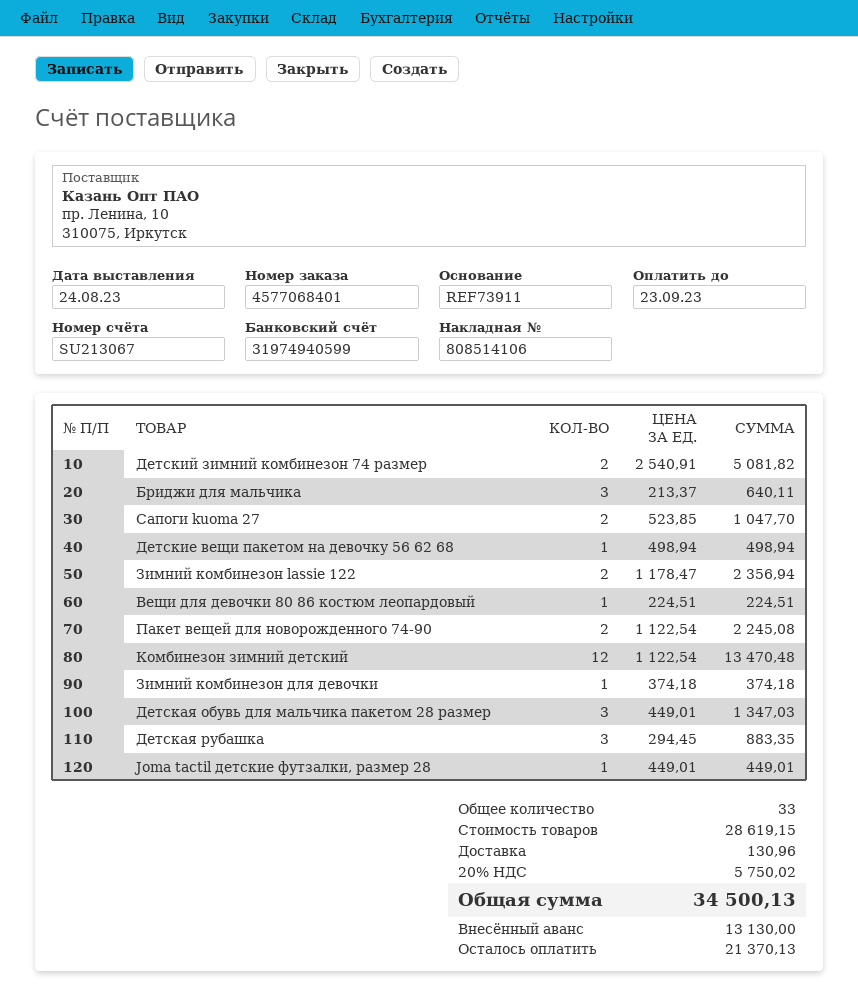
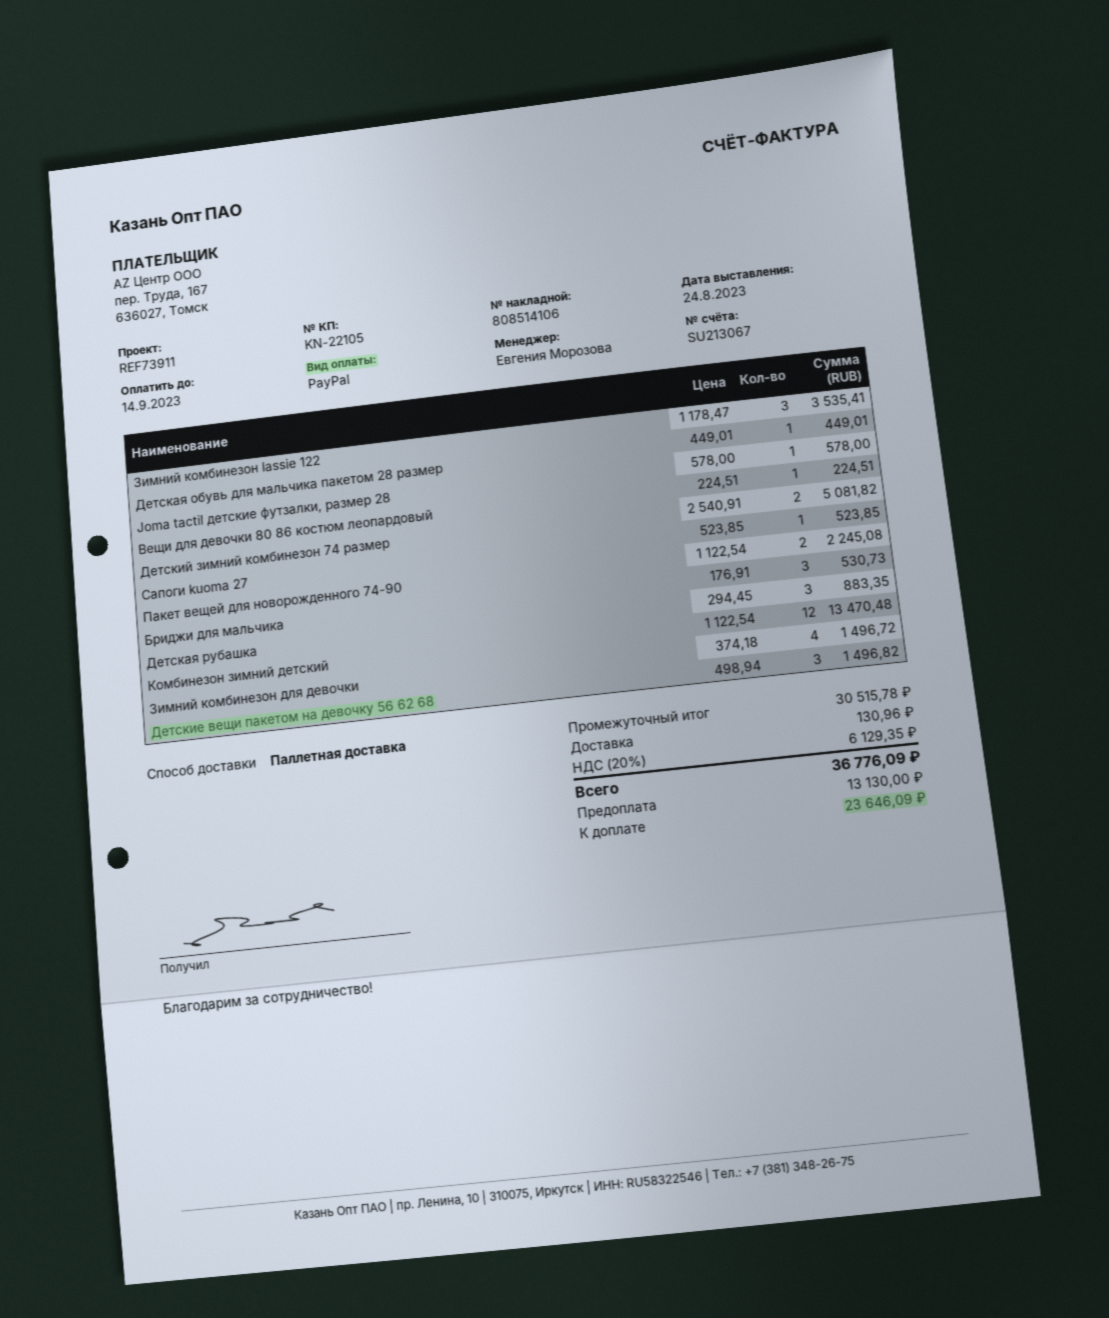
due date: 2023-09-23 -> 2023-09-14
Бриджи для мальчика: 3 x 213.37 = 640.11 -> 3 x 176.91 = 530.73
Сапоги kuoma 27: 2 x 523.85 = 1047.70 -> 1 x 523.85 = 523.85
Детские вещи пакетом на девочку 56 62 68: 1 x 498.94 = 498.94 -> 3 x 498.94 = 1496.82
Зимний комбинезон lassie 122: 2 x 1178.47 = 2356.94 -> 3 x 1178.47 = 3535.41
Зимний комбинезон для девочки: 1 x 374.18 = 374.18 -> 4 x 374.18 = 1496.72
Детская обувь для мальчика пакетом 28 размер: 3 x 449.01 = 1347.03 -> 1 x 449.01 = 449.01
Jоma tасtil детскиe футзaлки, размер 28: 1 x 449.01 = 449.01 -> 1 x 578.00 = 578.00
subtotal: 28619.15 -> 30515.78
tax: 20% = 5750.02 -> 20% = 6129.35
total: 34500.13 -> 36776.09
balance: 21370.13 -> 23646.09

